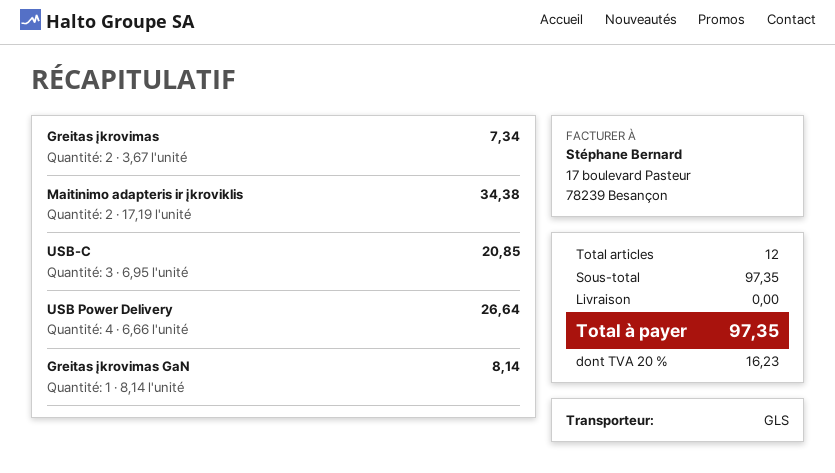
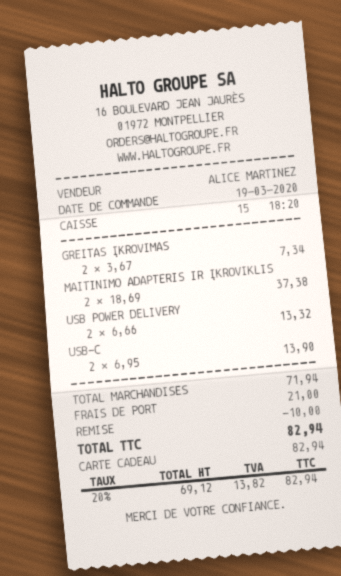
Maitinimo adapteris ir įkroviklis: 2 x 17.19 = 34.38 -> 2 x 18.69 = 37.38
USB-C: 3 x 6.95 = 20.85 -> 2 x 6.95 = 13.90
USB Power Delivery: 4 x 6.66 = 26.64 -> 2 x 6.66 = 13.32
Greitas įkrovimas GaN: 1 x 8.14 = 8.14 -> none
subtotal: 97.35 -> 71.94
discount: none -> 10.00
shipping: 0.00 -> 21.00
tax: 20% = 16.23 -> 20% = 13.82
total: 97.35 -> 82.94

